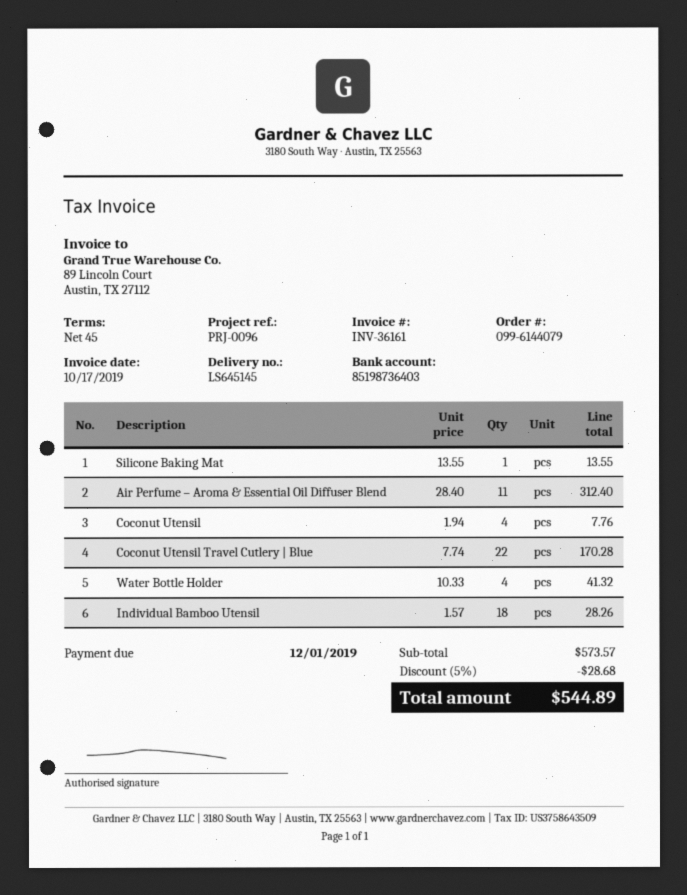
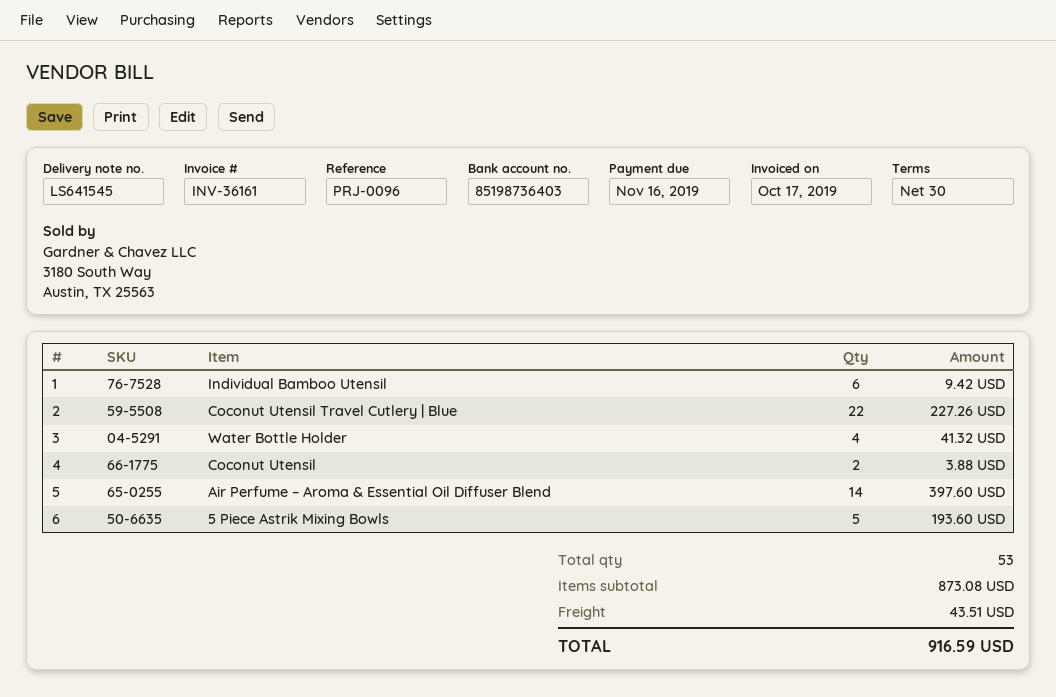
delivery note number: LS645145 -> LS641545
payment terms: 45 days -> 30 days
due date: 2019-12-01 -> 2019-11-16
Silicone Baking Mat: 1 for 13.55 -> none
Air Perfume – Aroma & Essential Oil Diffuser Blend: 11 for 312.40 -> 14 for 397.60
Coconut Utensil: 4 for 7.76 -> 2 for 3.88
Coconut Utensil Travel Cutlery | Blue: 22 for 170.28 -> 22 for 227.26
Individual Bamboo Utensil: 18 for 28.26 -> 6 for 9.42
5 Piece Astrik Mixing Bowls: none -> 5 for 193.60
subtotal: 573.57 -> 873.08
discount: 5% = 28.68 -> none
shipping: none -> 43.51
total: 544.89 -> 916.59

